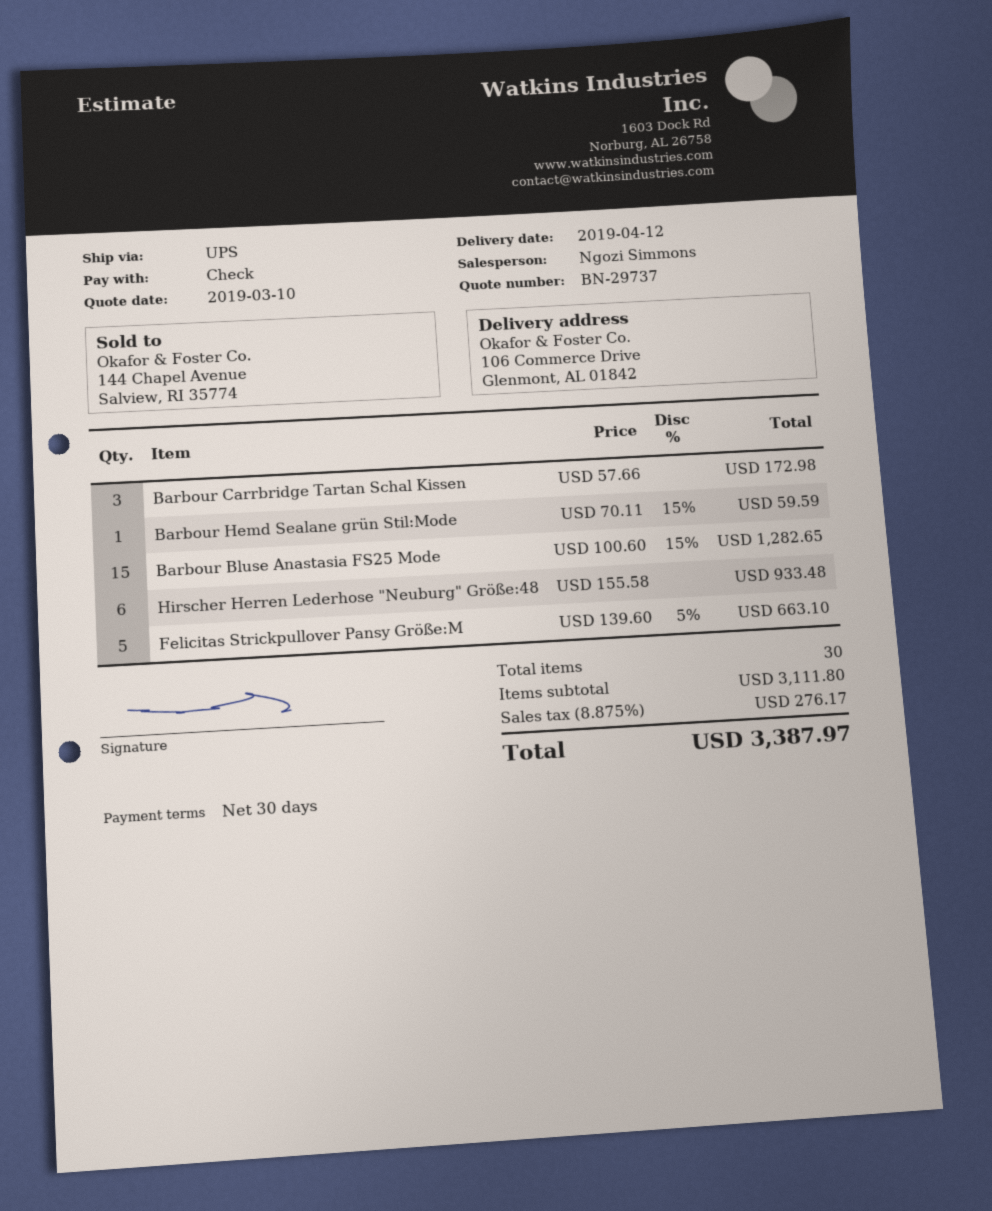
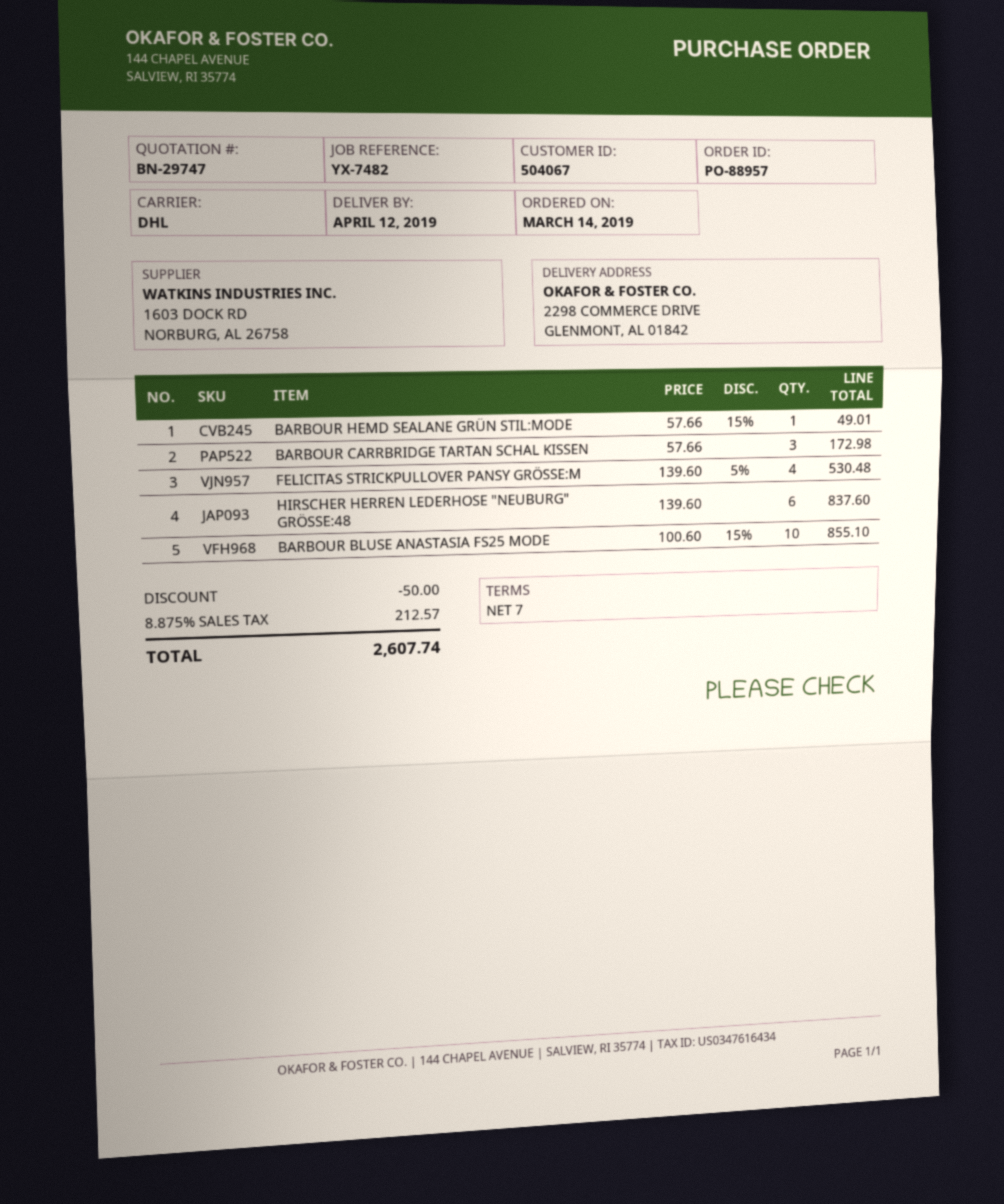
quote number: BN-29737 -> BN-29747
payment terms: 30 days -> 7 days
shipping method: UPS -> DHL
ship to: 106 Commerce Drive, Glenmont, AL 01842 -> 2298 COMMERCE DRIVE, GLENMONT, AL 01842
Barbour Hemd Sealane grün Stil:Mode: 1 x 70.11 - 15% = 59.59 -> 1 x 57.66 - 15% = 49.01
Barbour Bluse Anastasia FS25 Mode: 15 x 100.60 - 15% = 1282.65 -> 10 x 100.60 - 15% = 855.10
Hirscher Herren Lederhose "Neuburg" Größe:48: 6 x 155.58 = 933.48 -> 6 x 139.60 = 837.60
Felicitas Strickpullover Pansy Größe:M: 5 x 139.60 - 5% = 663.10 -> 4 x 139.60 - 5% = 530.48
discount: none -> 50.00
tax: 8.875% = 276.17 -> 8.875% = 212.57
total: 3387.97 -> 2607.74

